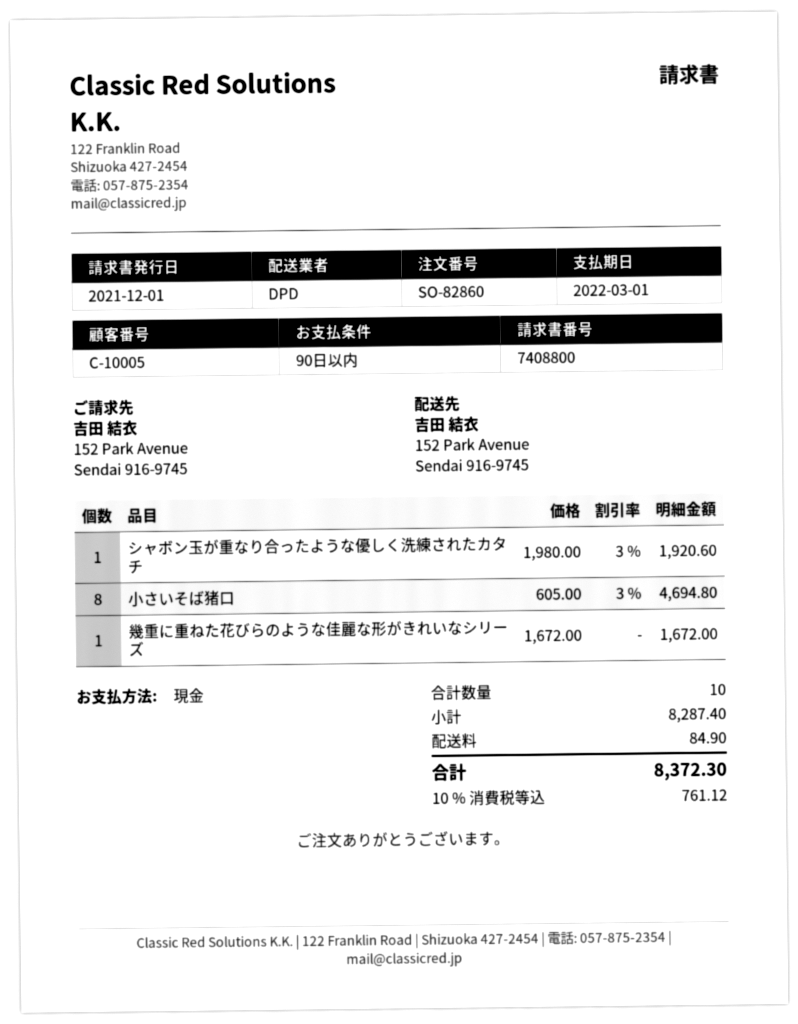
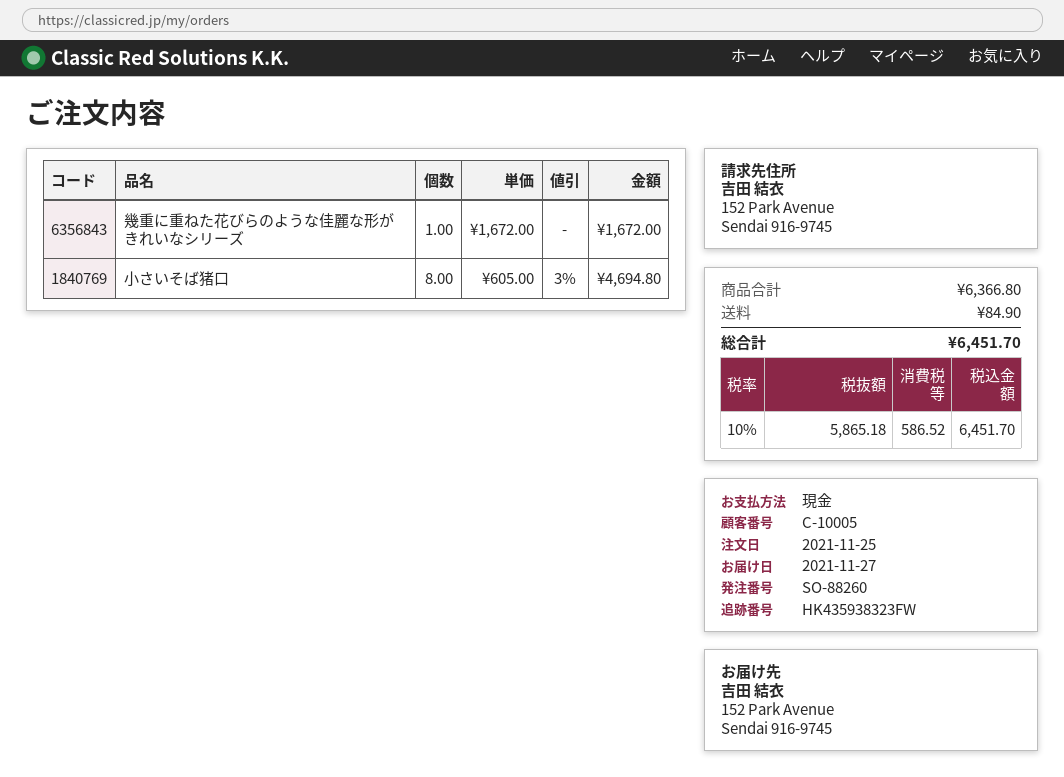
order number: SO-82860 -> SO-88260
シャボン玉が重なり合ったような優しく洗練されたカタチ: 1 x 1980.00 - 3% = 1920.60 -> none
subtotal: 8287.40 -> 6366.80
tax: 10% = 761.12 -> 10% = 586.52
total: 8372.30 -> 6451.70

